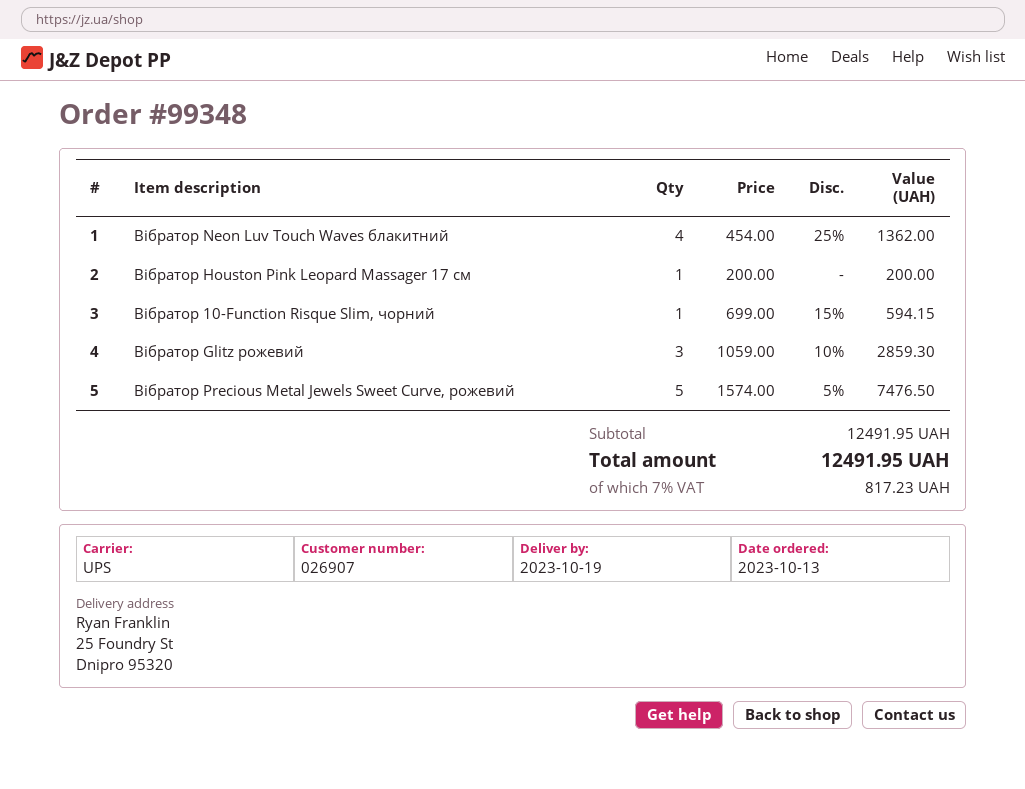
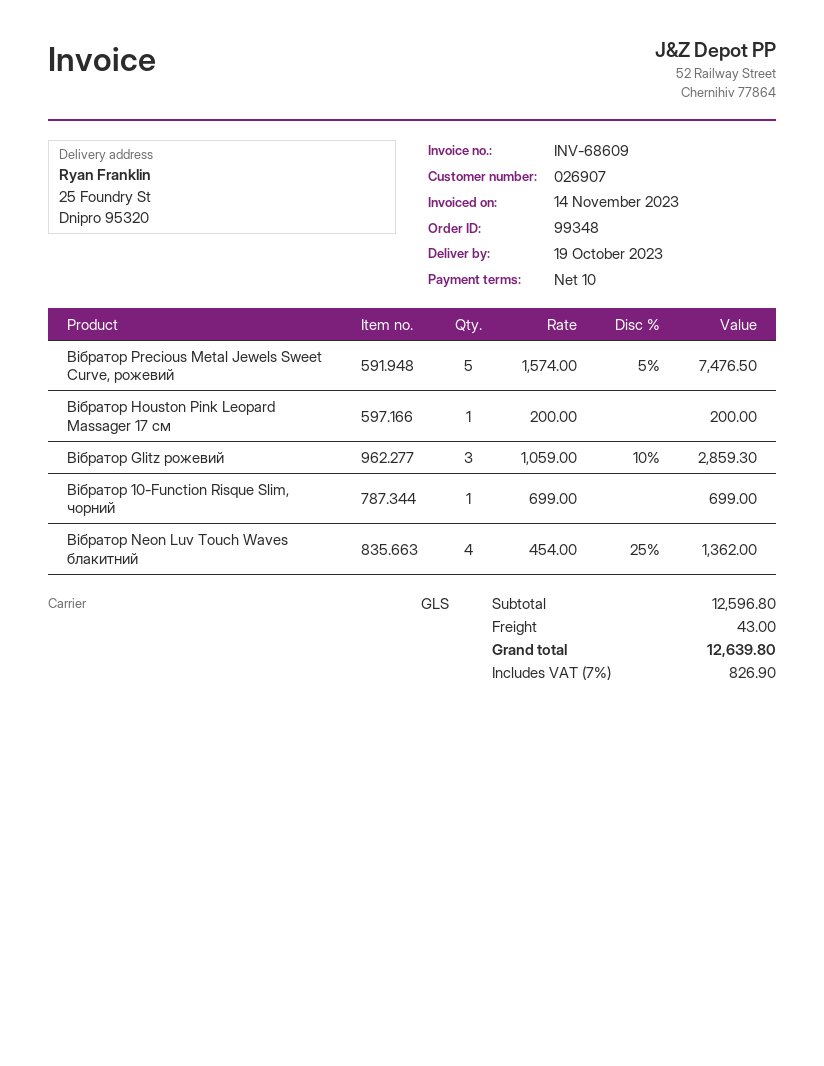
shipping method: UPS -> GLS
Вібратор 10-Function Risque Slim, чорний: 1 x 699.00 - 15% = 594.15 -> 1 x 699.00 = 699.00
subtotal: 12491.95 -> 12596.80
shipping: none -> 43.00
tax: 7% = 817.23 -> 7% = 826.90
total: 12491.95 -> 12639.80

